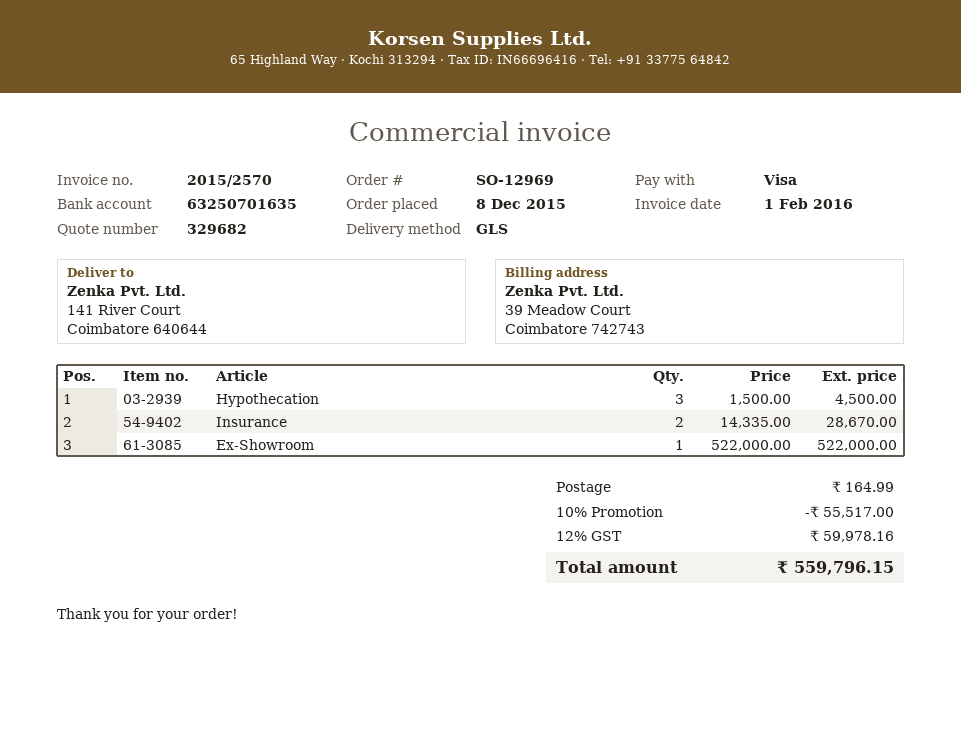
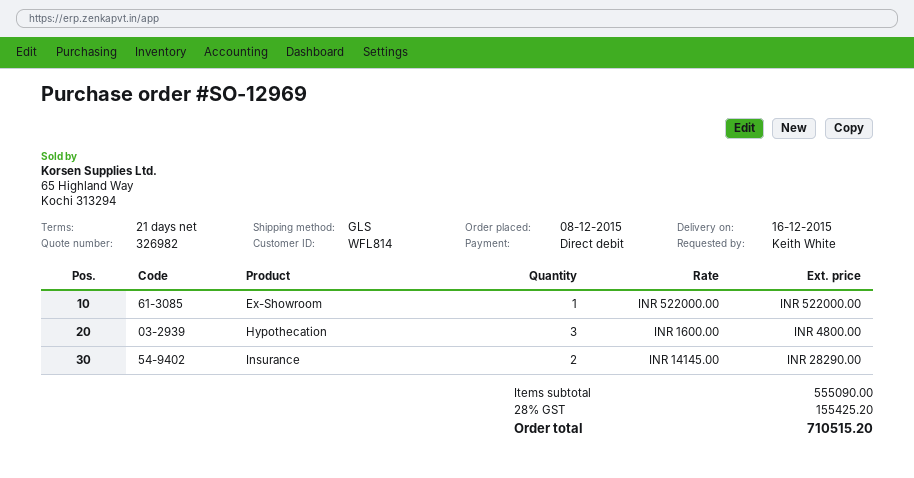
quote number: 329682 -> 326982
payment method: Visa -> direct debit
Hypothecation: 3 x 1500.00 = 4500.00 -> 3 x 1600.00 = 4800.00
Insurance: 2 x 14335.00 = 28670.00 -> 2 x 14145.00 = 28290.00
discount: 10% = 55517.00 -> none
shipping: 164.99 -> none
tax: 12% = 59978.16 -> 28% = 155425.20
total: 559796.15 -> 710515.20

